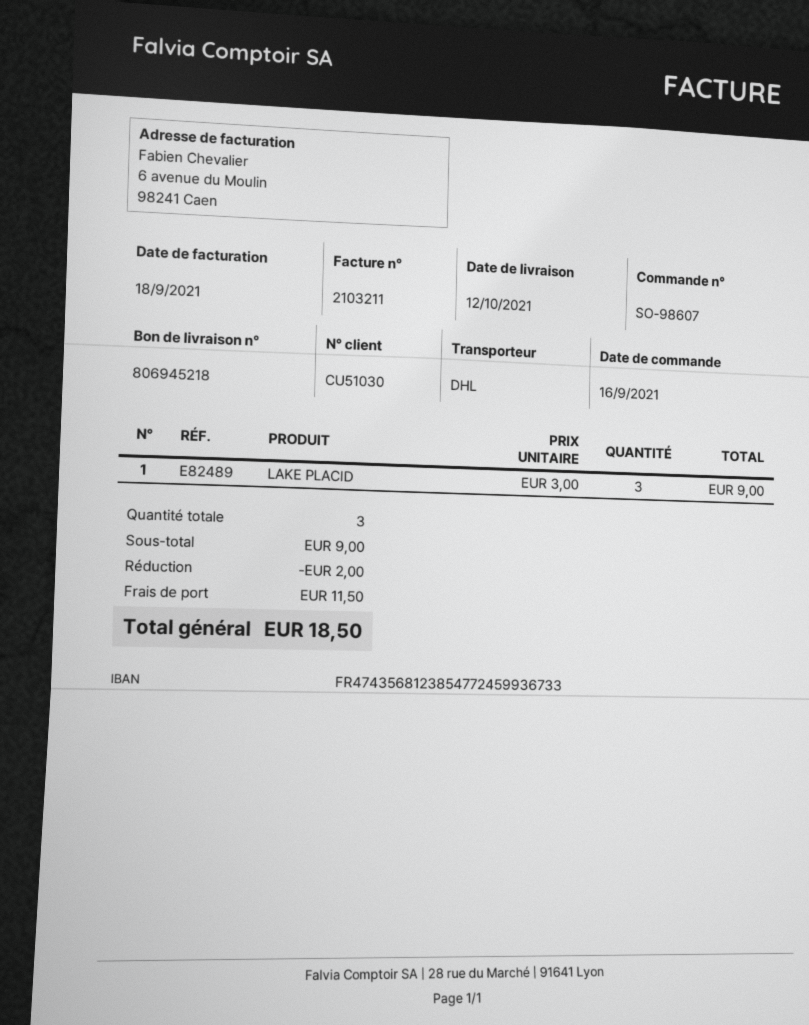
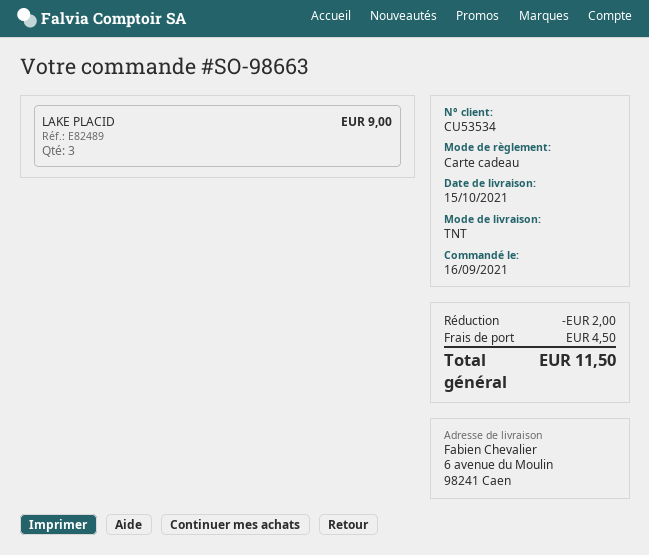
order number: SO-98607 -> SO-98663
delivery date: 2021-10-12 -> 2021-10-15
customer number: CU51030 -> CU53534
shipping method: DHL -> TNT
shipping: 11.50 -> 4.50
total: 18.50 -> 11.50

